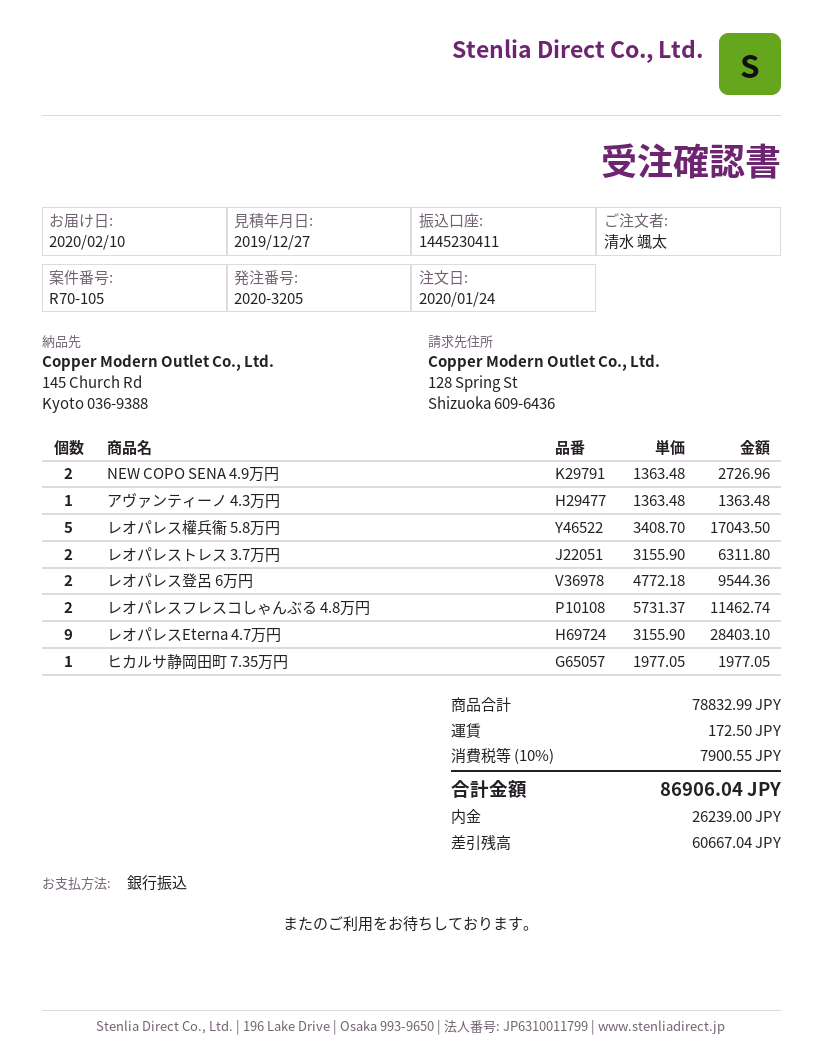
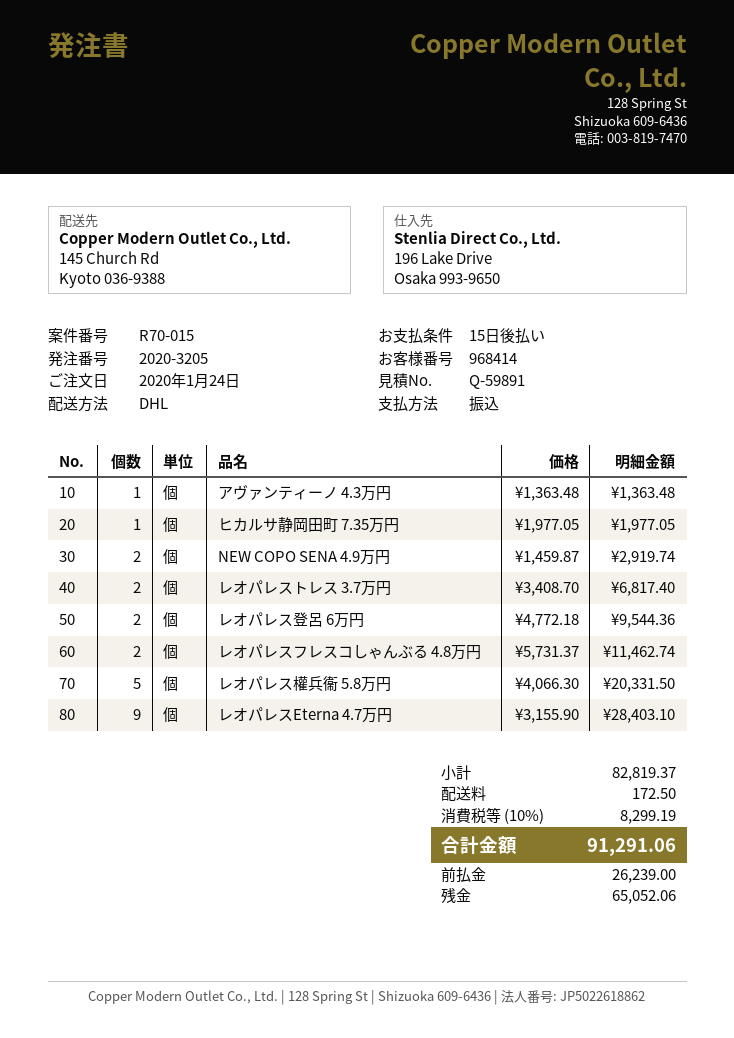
reference: R70-105 -> R70-015
NEW COPO SENA 4.9万円: 2 x 1363.48 = 2726.96 -> 2 x 1459.87 = 2919.74
レオパレス權兵衞 5.8万円: 5 x 3408.70 = 17043.50 -> 5 x 4066.30 = 20331.50
レオパレストレス 3.7万円: 2 x 3155.90 = 6311.80 -> 2 x 3408.70 = 6817.40
subtotal: 78832.99 -> 82819.37
tax: 10% = 7900.55 -> 10% = 8299.19
total: 86906.04 -> 91291.06
balance: 60667.04 -> 65052.06

